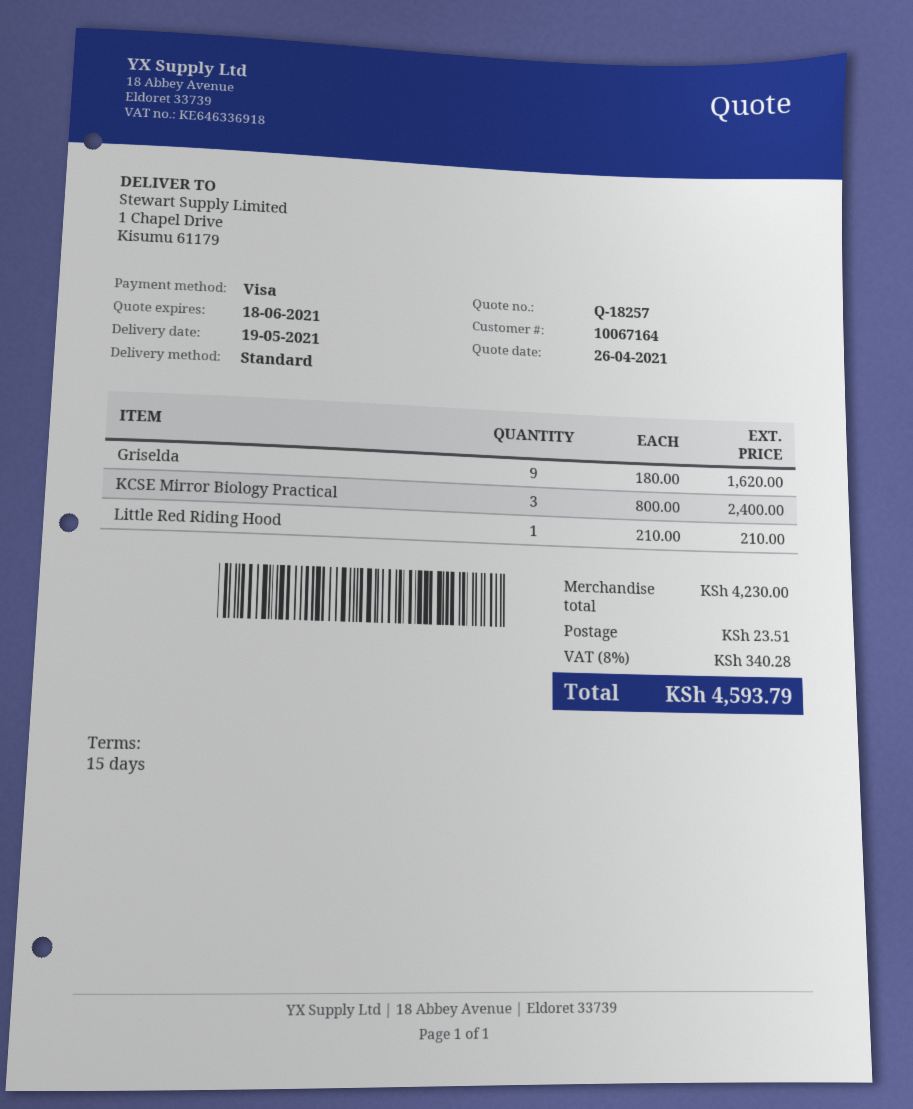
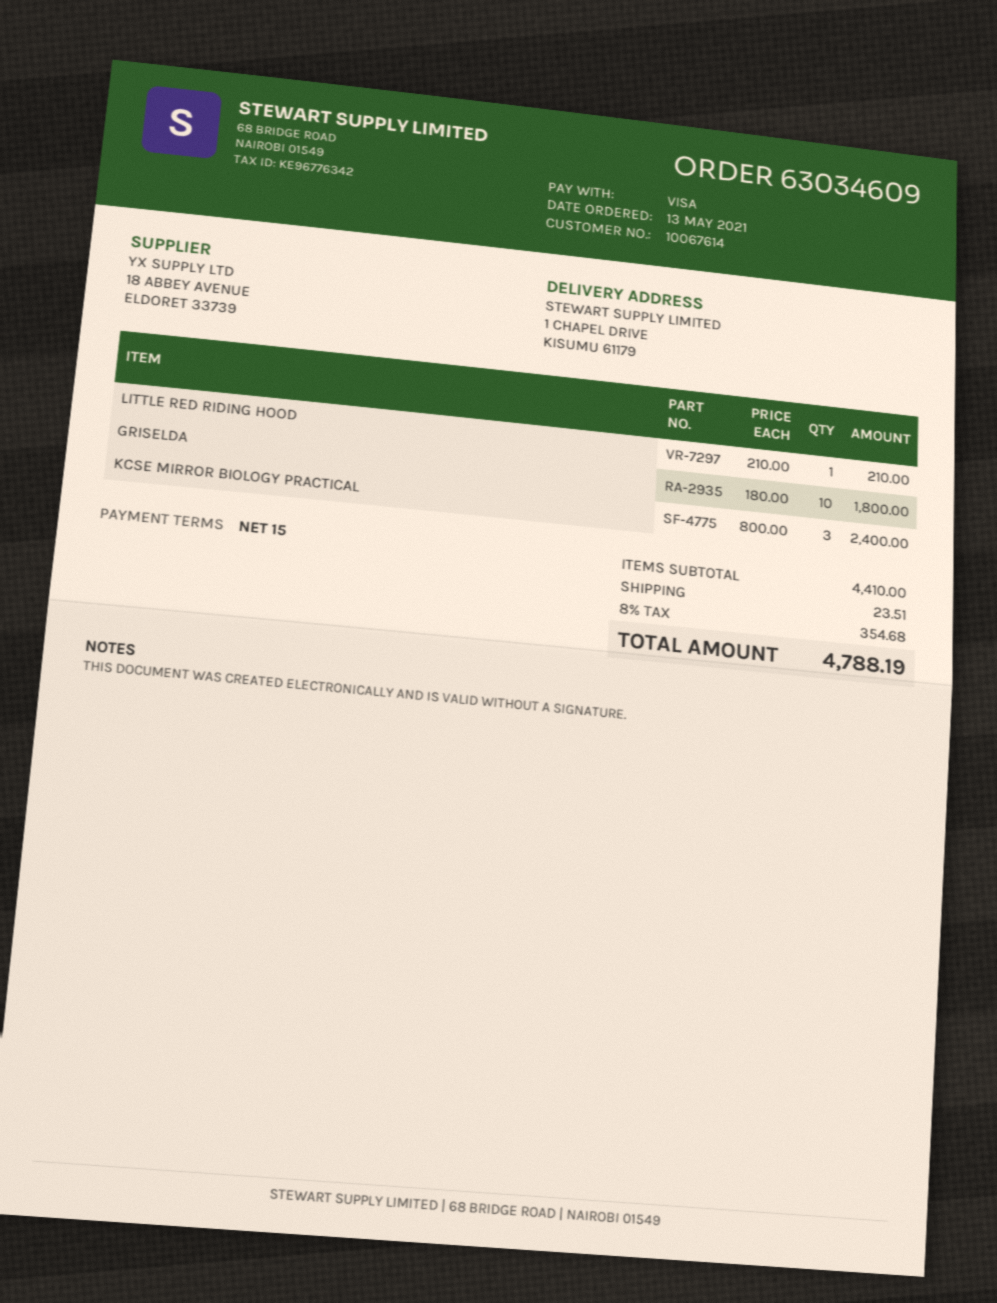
customer number: 10067164 -> 10067614
Griselda: 9 x 180.00 = 1620.00 -> 10 x 180.00 = 1800.00
subtotal: 4230.00 -> 4410.00
tax: 8% = 340.28 -> 8% = 354.68
total: 4593.79 -> 4788.19

